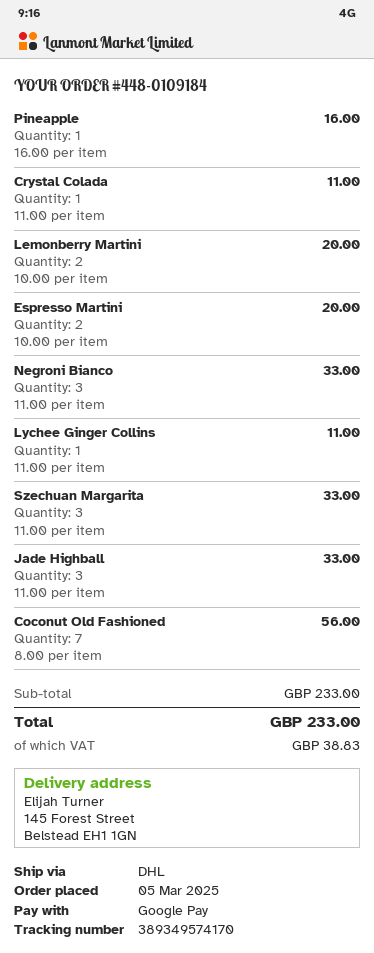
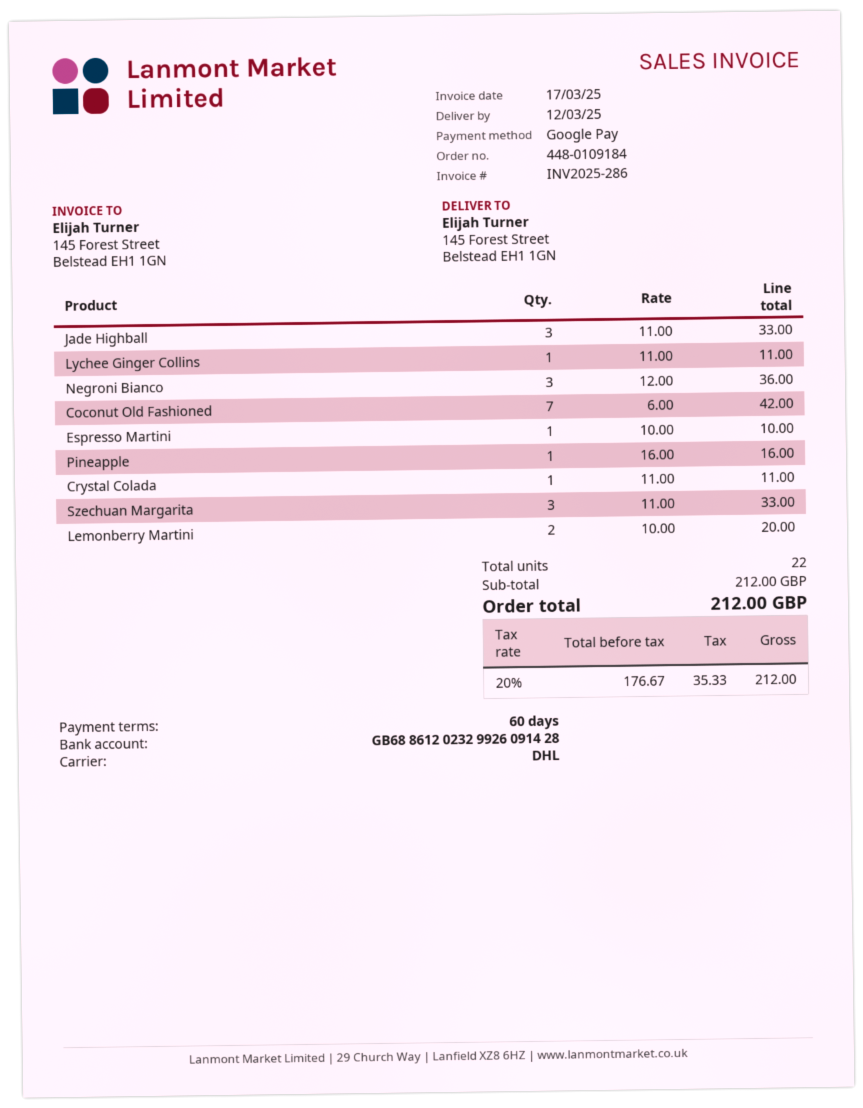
Espresso Martini: 2 x 10.00 = 20.00 -> 1 x 10.00 = 10.00
Negroni Bianco: 3 x 11.00 = 33.00 -> 3 x 12.00 = 36.00
Coconut Old Fashioned: 7 x 8.00 = 56.00 -> 7 x 6.00 = 42.00
subtotal: 233.00 -> 212.00
tax: 38.83 -> 35.33
total: 233.00 -> 212.00

